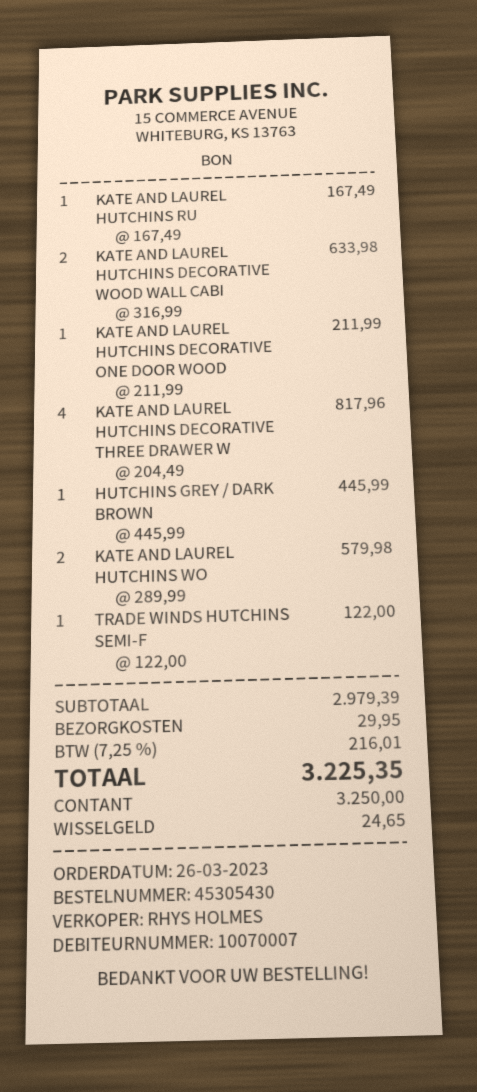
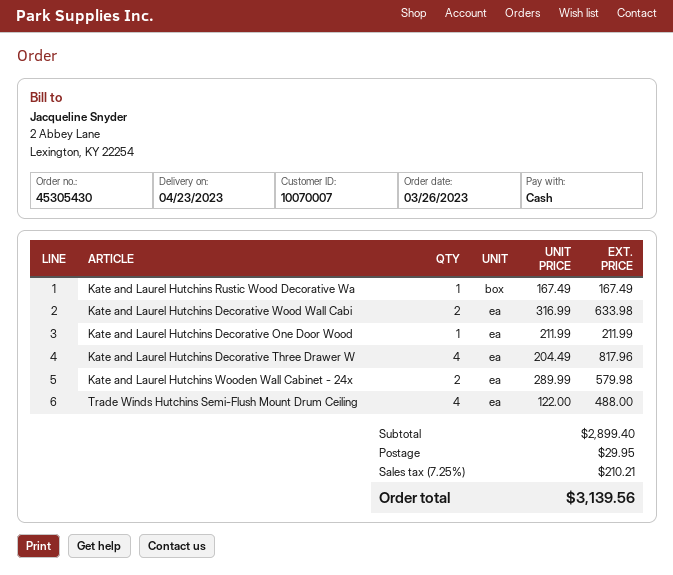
HUTCHINS GREY / DARK BROWN: 1 x 445.99 = 445.99 -> none
TRADE WINDS HUTCHINS SEMI-F: 1 x 122.00 = 122.00 -> 4 x 122.00 = 488.00
subtotal: 2979.39 -> 2899.40
tax: 7.25% = 216.01 -> 7.25% = 210.21
total: 3225.35 -> 3139.56

